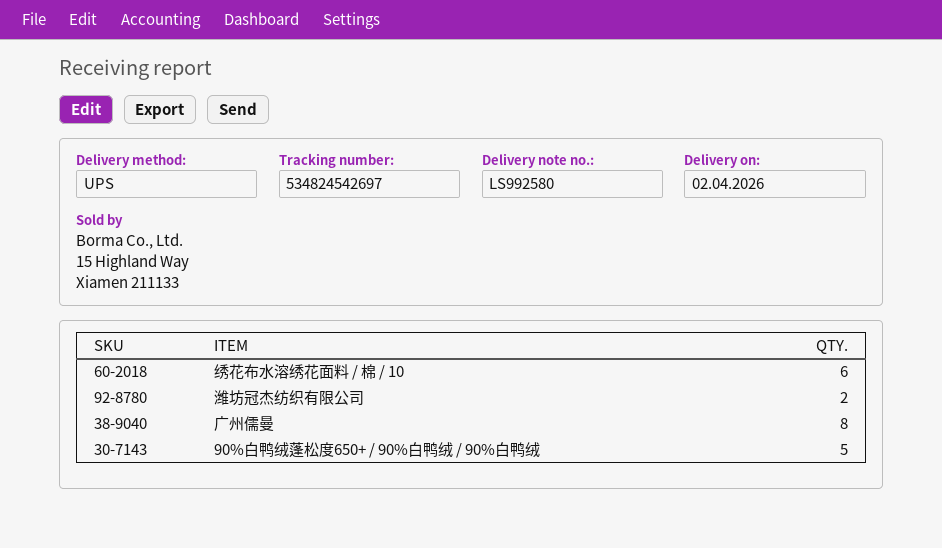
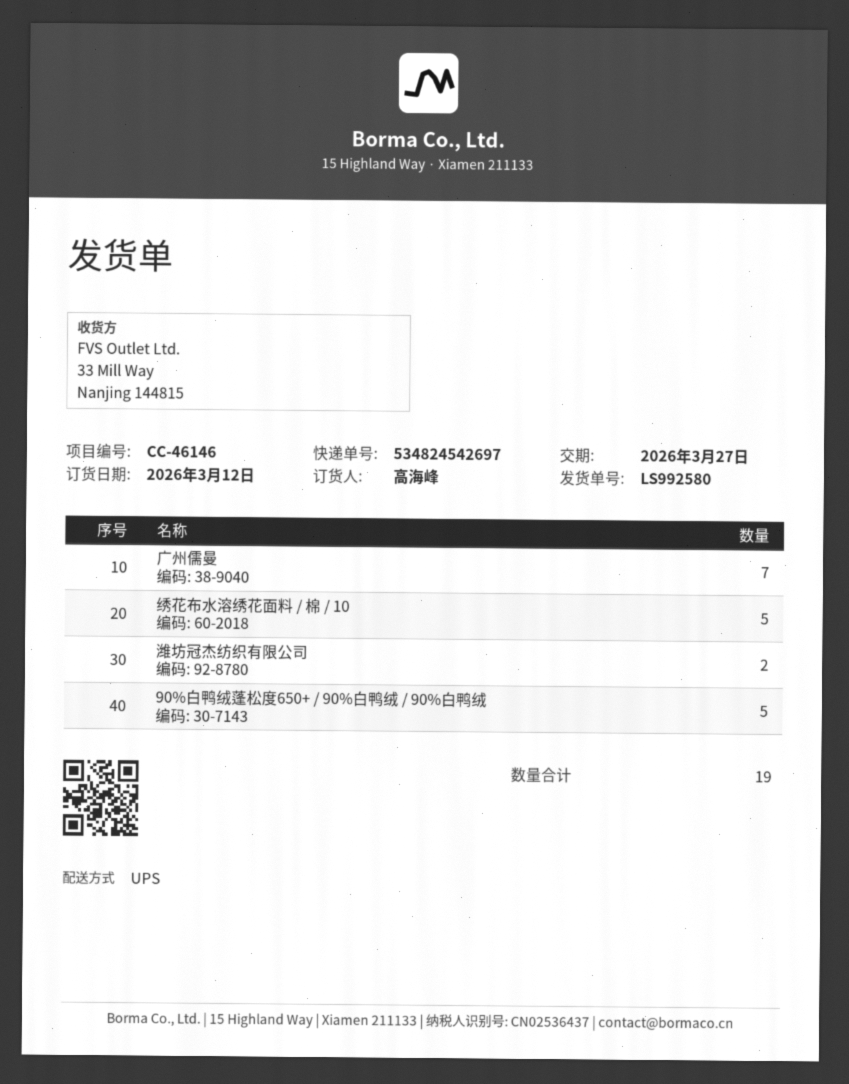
delivery date: 2026-04-02 -> 2026-03-27
绣花布水溶绣花面料 / 棉 / 10: 6 -> 5
广州儒曼: 8 -> 7

